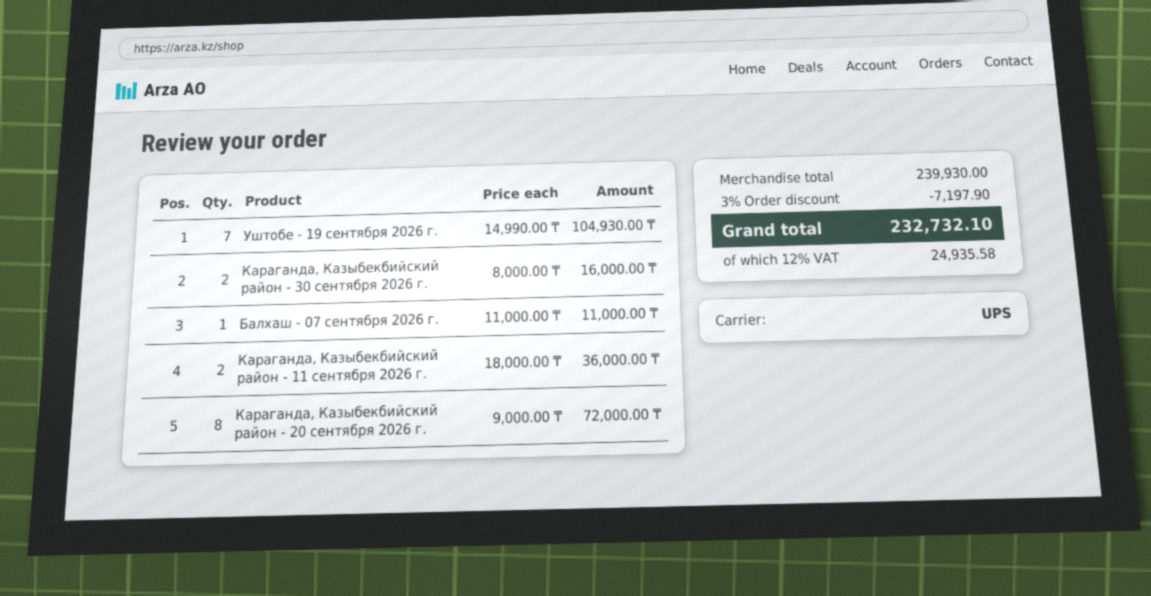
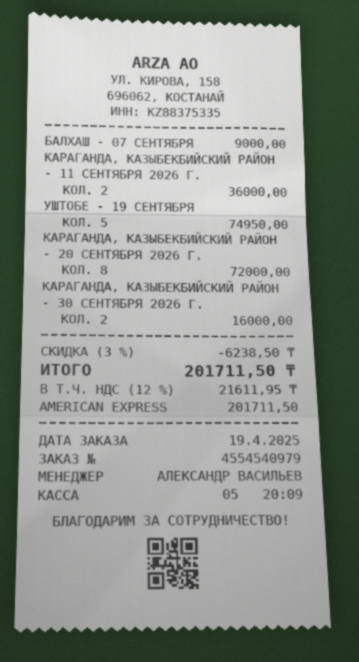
Уштобе - 19 сентября 2026 г.: 7 for 104930.00 -> 5 for 74950.00
Балхаш - 07 сентября 2026 г.: 1 for 11000.00 -> 1 for 9000.00
discount: 3% = 7197.90 -> 3% = 6238.50
tax: 12% = 24935.58 -> 12% = 21611.95
total: 232732.10 -> 201711.50

